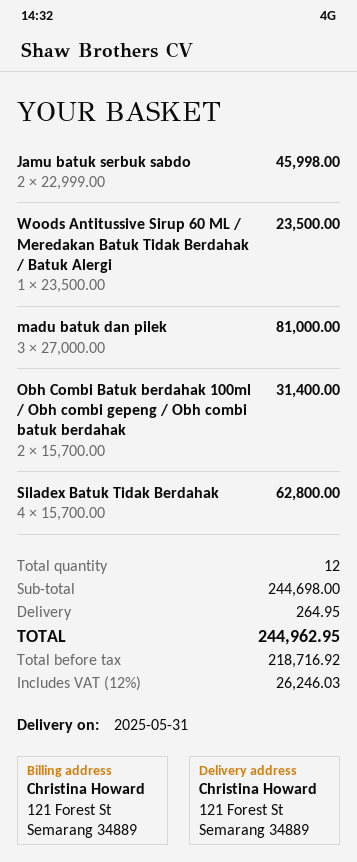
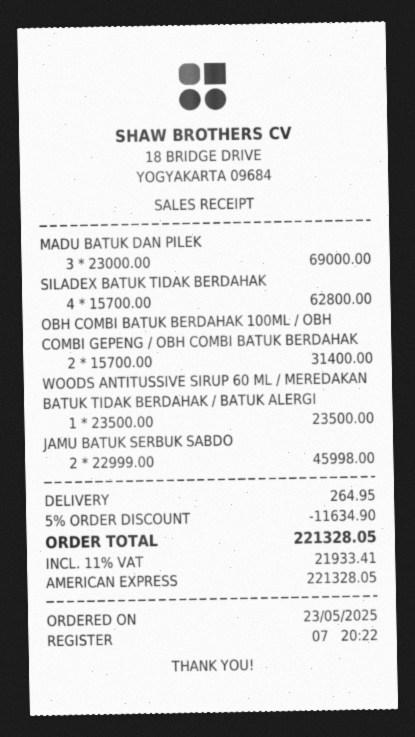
madu batuk dan pilek: 3 x 27000.00 = 81000.00 -> 3 x 23000.00 = 69000.00
discount: none -> 5% = 11634.90
tax: 12% = 26246.03 -> 11% = 21933.41
total: 244962.95 -> 221328.05

